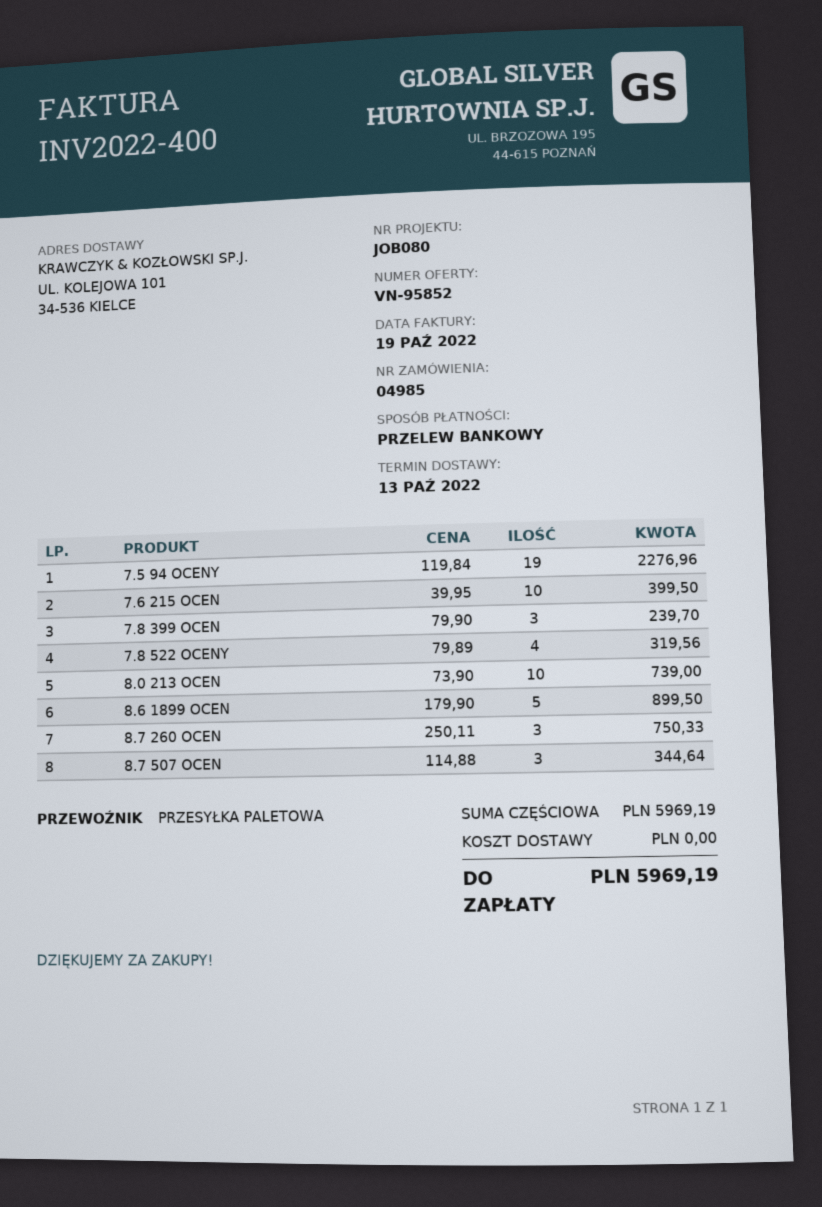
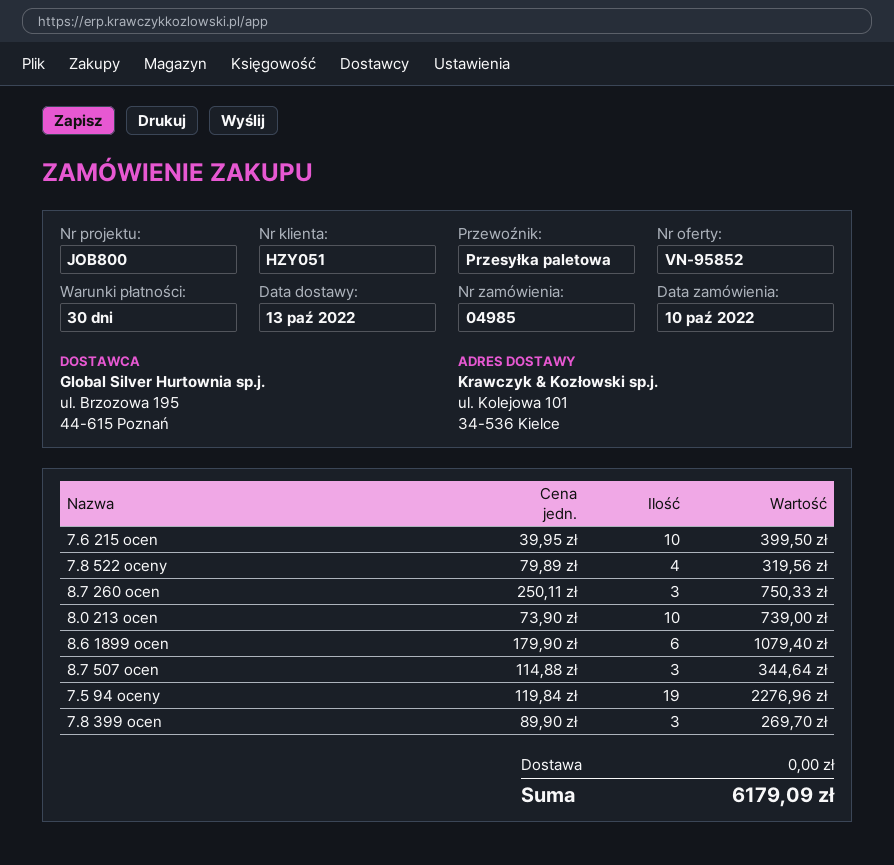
reference: JOB080 -> JOB800
7.8 399 OCEN: 3 x 79.90 = 239.70 -> 3 x 89.90 = 269.70
8.6 1899 OCEN: 5 x 179.90 = 899.50 -> 6 x 179.90 = 1079.40
total: 5969.19 -> 6179.09

